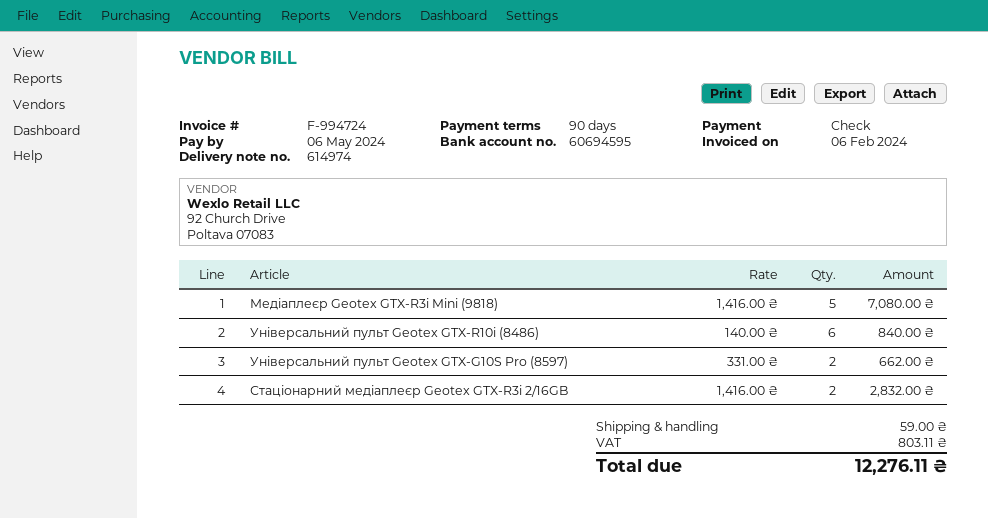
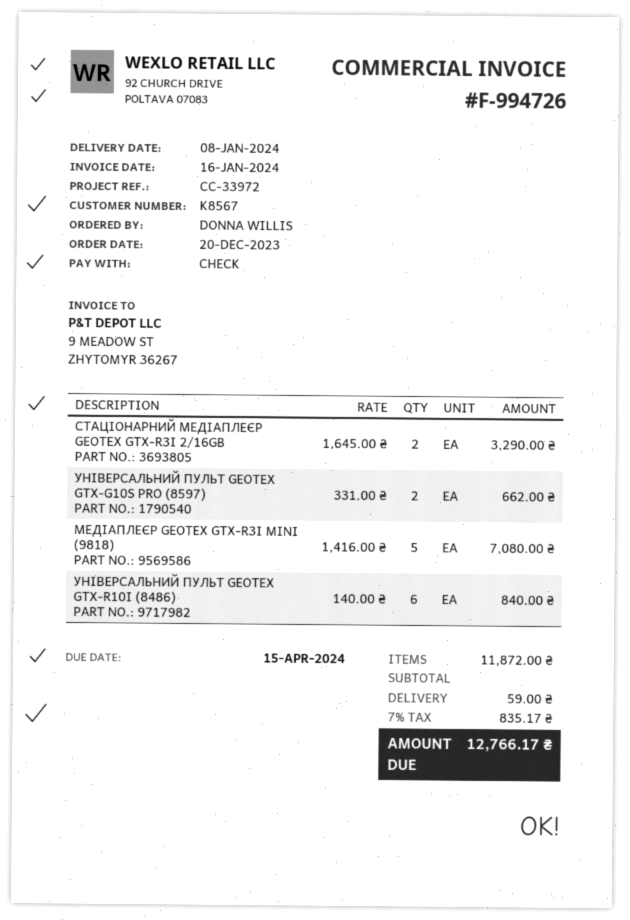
invoice number: F-994724 -> F-994726
invoice date: 2024-02-06 -> 2024-01-16
due date: 2024-05-06 -> 2024-04-15
Стаціонарний медіаплеєр Geotex GTX-R3i 2/16GB: 2 x 1416.00 = 2832.00 -> 2 x 1645.00 = 3290.00
tax: 803.11 -> 835.17
total: 12276.11 -> 12766.17

